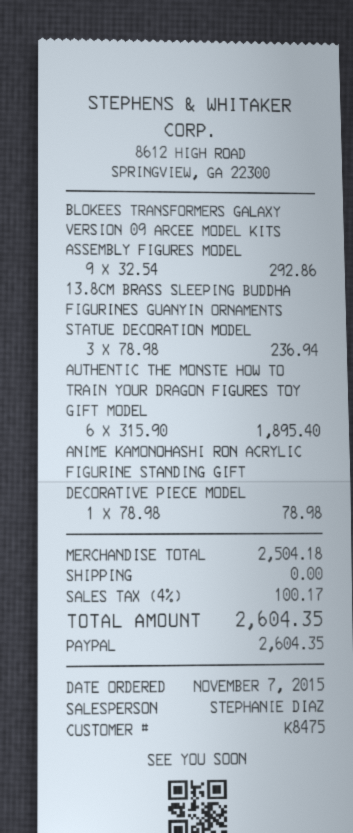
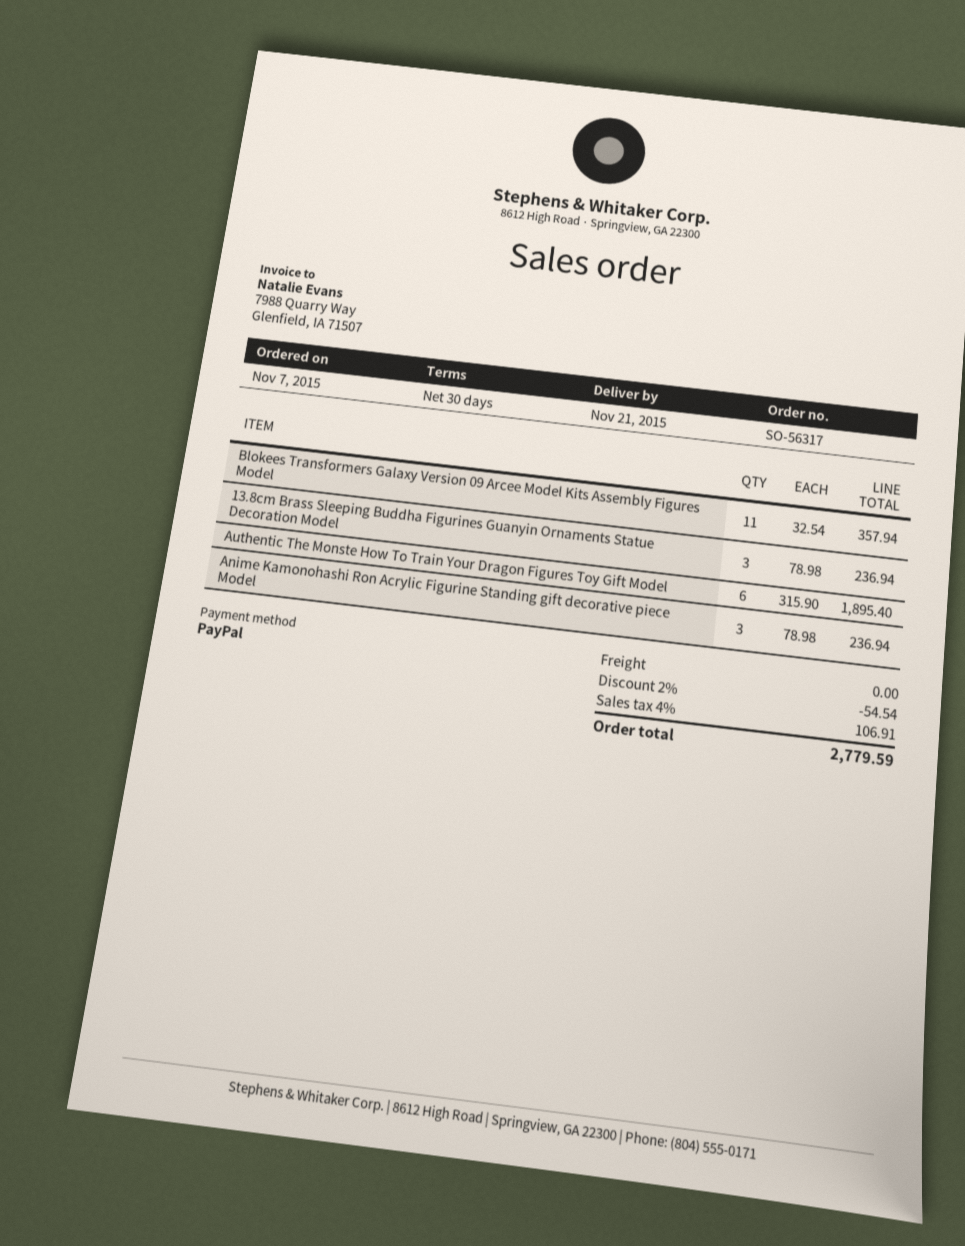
BLOKEES TRANSFORMERS GALAXY VERSION 09 ARCEE MODEL KITS ASSEMBLY FIGURES MODEL: 9 x 32.54 = 292.86 -> 11 x 32.54 = 357.94
ANIME KAMONOHASHI RON ACRYLIC FIGURINE STANDING GIFT DECORATIVE PIECE MODEL: 1 x 78.98 = 78.98 -> 3 x 78.98 = 236.94
discount: none -> 2% = 54.54
tax: 4% = 100.17 -> 4% = 106.91
total: 2604.35 -> 2779.59

